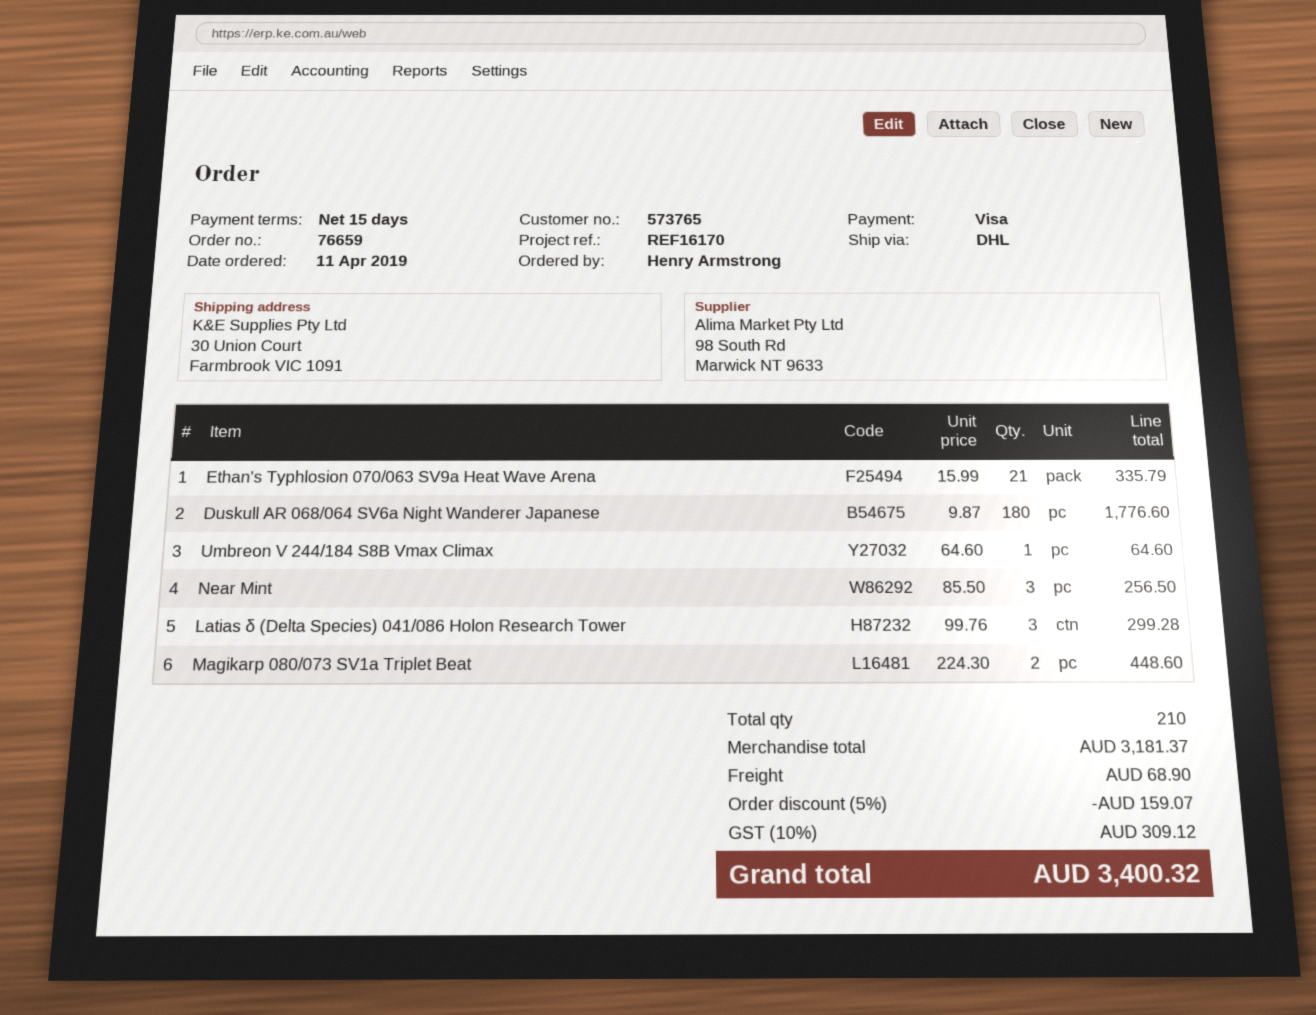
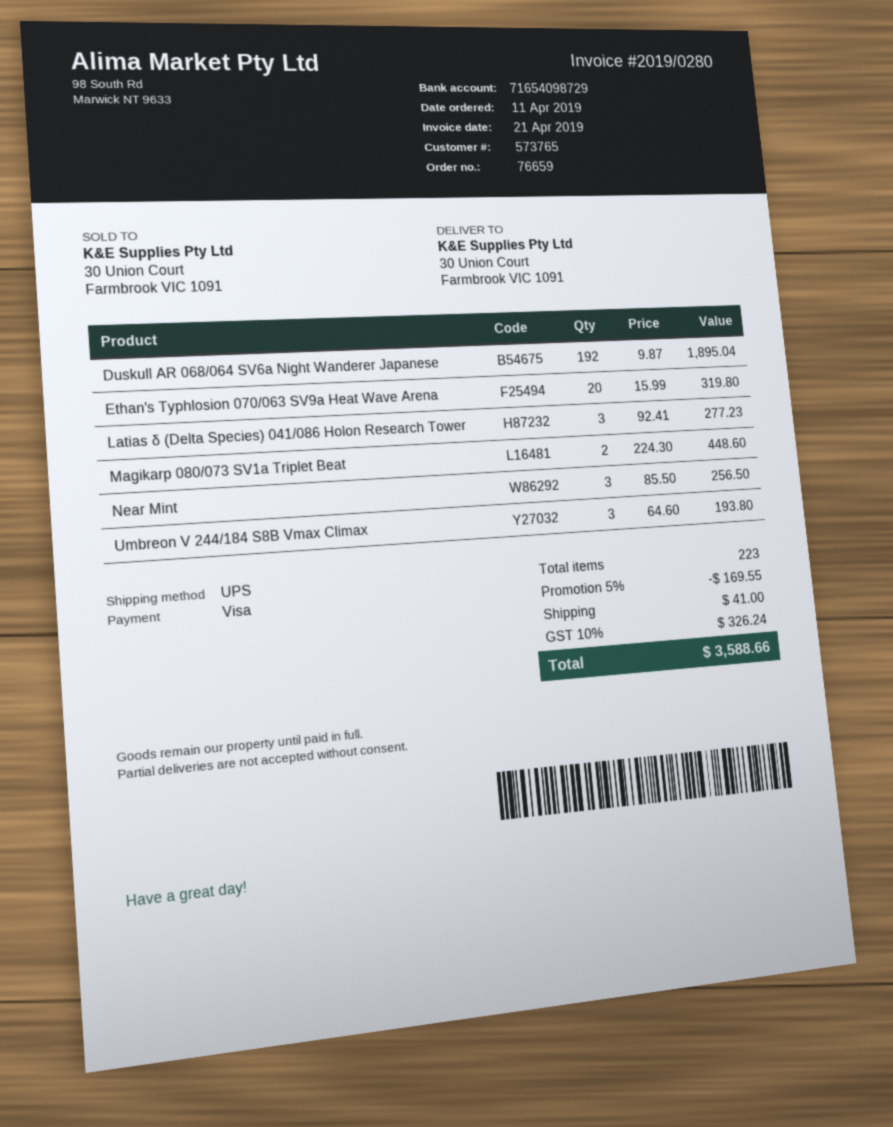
shipping method: DHL -> UPS
Ethan's Typhlosion 070/063 SV9a Heat Wave Arena: 21 x 15.99 = 335.79 -> 20 x 15.99 = 319.80
Duskull AR 068/064 SV6a Night Wanderer Japanese: 180 x 9.87 = 1776.60 -> 192 x 9.87 = 1895.04
Umbreon V 244/184 S8B Vmax Climax: 1 x 64.60 = 64.60 -> 3 x 64.60 = 193.80
Latias δ (Delta Species) 041/086 Holon Research Tower: 3 x 99.76 = 299.28 -> 3 x 92.41 = 277.23
total quantity: 210 -> 223
discount: 5% = 159.07 -> 5% = 169.55
shipping: 68.90 -> 41.00
tax: 10% = 309.12 -> 10% = 326.24
total: 3400.32 -> 3588.66

